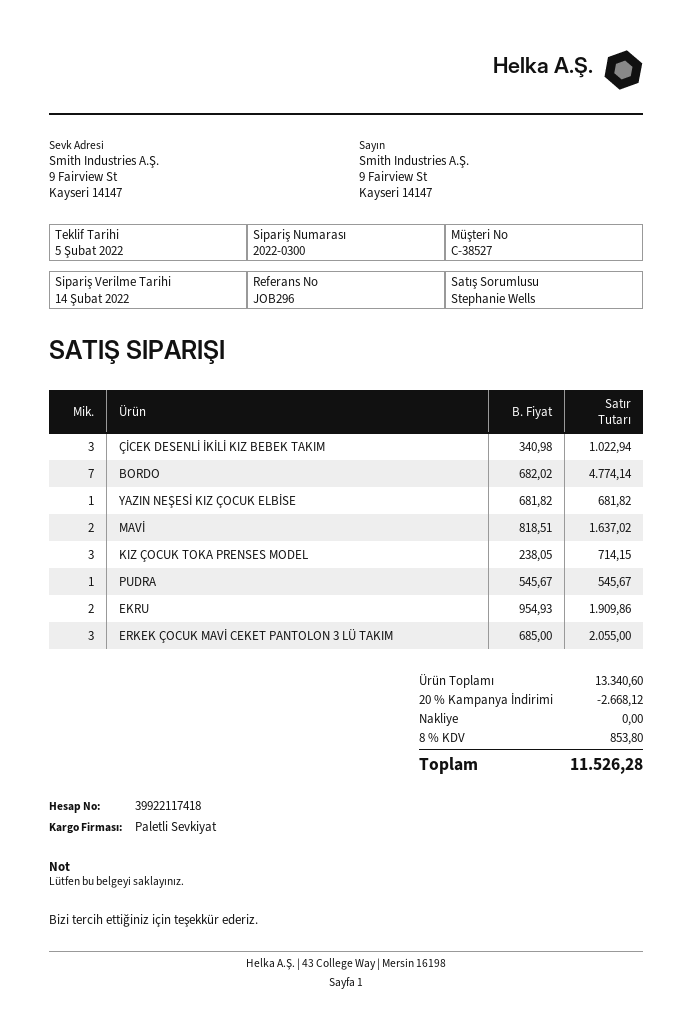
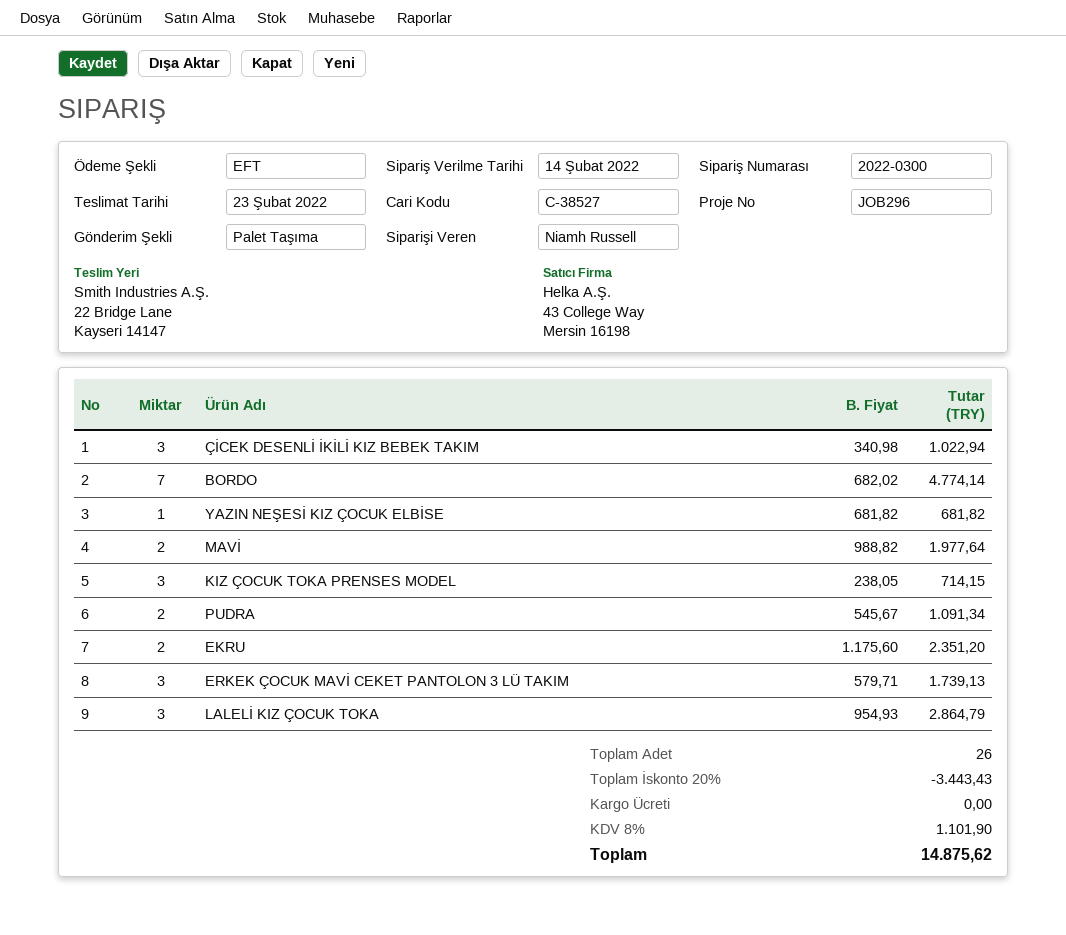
ship to: 9 Fairview St, Kayseri 14147 -> 22 Bridge Lane, Kayseri 14147
MAVİ: 2 x 818.51 = 1637.02 -> 2 x 988.82 = 1977.64
PUDRA: 1 x 545.67 = 545.67 -> 2 x 545.67 = 1091.34
EKRU: 2 x 954.93 = 1909.86 -> 2 x 1175.60 = 2351.20
ERKEK ÇOCUK MAVİ CEKET PANTOLON 3 LÜ TAKIM: 3 x 685.00 = 2055.00 -> 3 x 579.71 = 1739.13
LALELİ KIZ ÇOCUK TOKA: none -> 3 x 954.93 = 2864.79
discount: 20% = 2668.12 -> 20% = 3443.43
tax: 8% = 853.80 -> 8% = 1101.90
total: 11526.28 -> 14875.62

